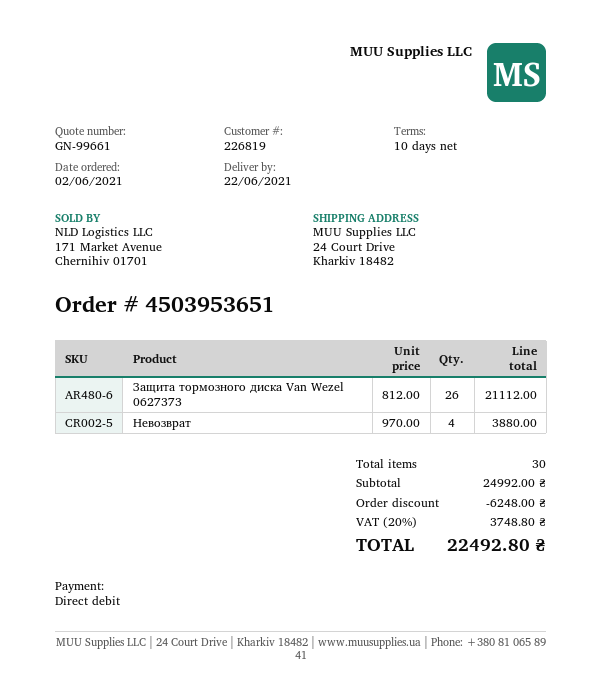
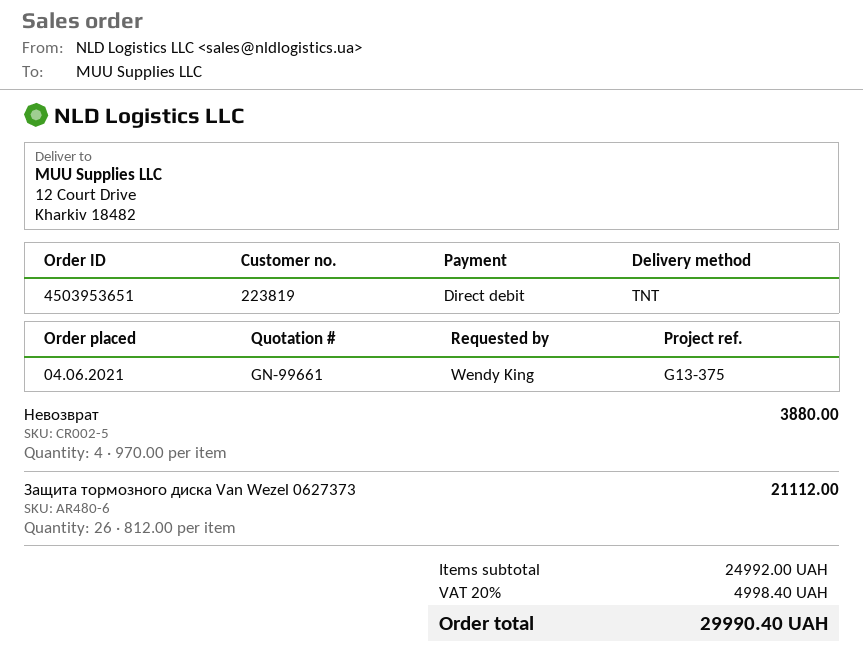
order date: 2021-06-02 -> 2021-06-04
customer number: 226819 -> 223819
ship to: 24 Court Drive, Kharkiv 18482 -> 12 Court Drive, Kharkiv 18482
discount: 6248.00 -> none
tax: 20% = 3748.80 -> 20% = 4998.40
total: 22492.80 -> 29990.40

